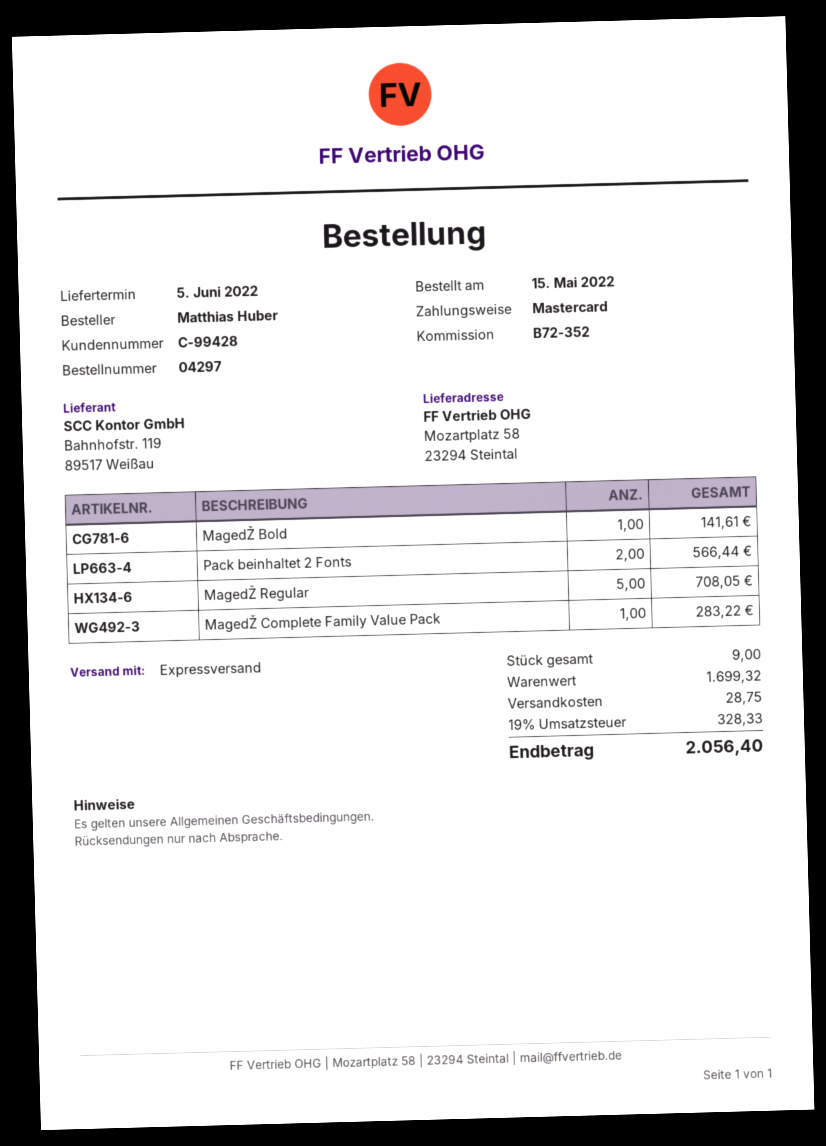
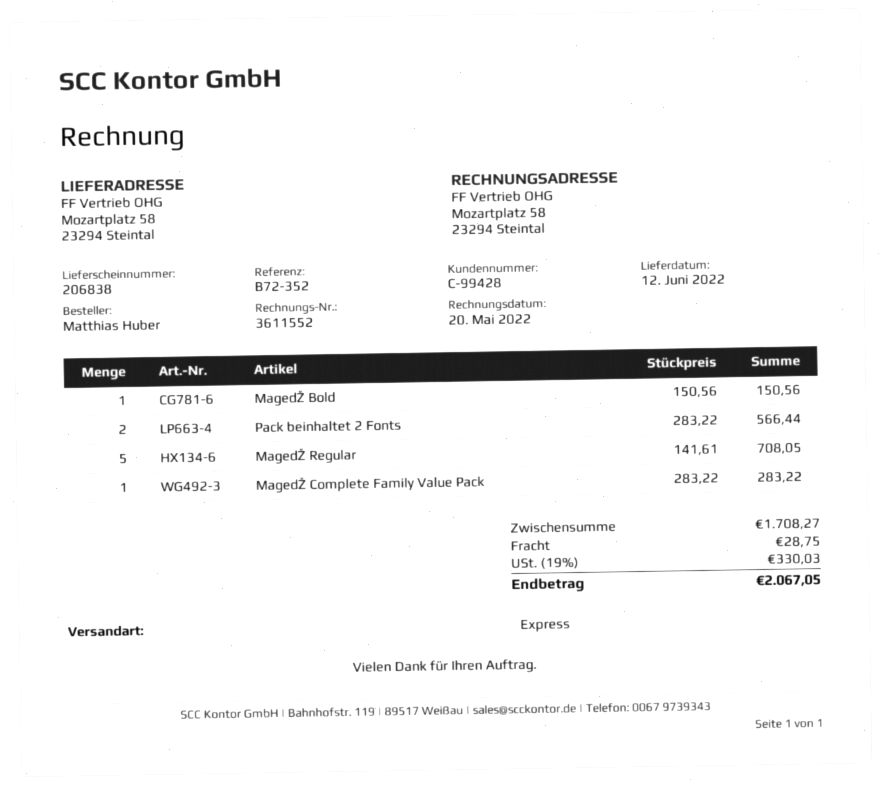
delivery date: 2022-06-05 -> 2022-06-12
MagedŽ Bold: 1 for 141.61 -> 1 for 150.56
subtotal: 1699.32 -> 1708.27
tax: 19% = 328.33 -> 19% = 330.03
total: 2056.40 -> 2067.05

